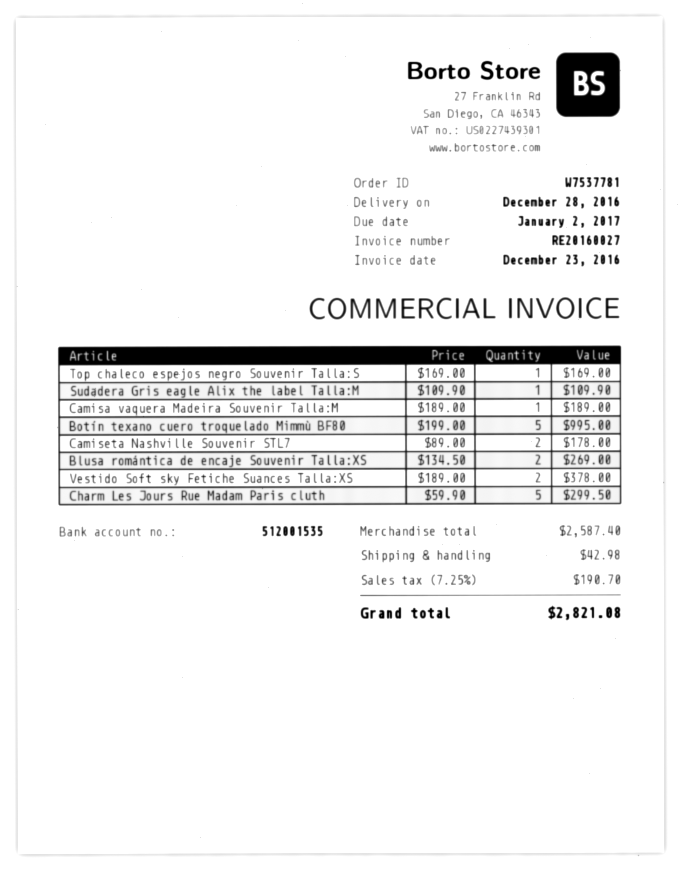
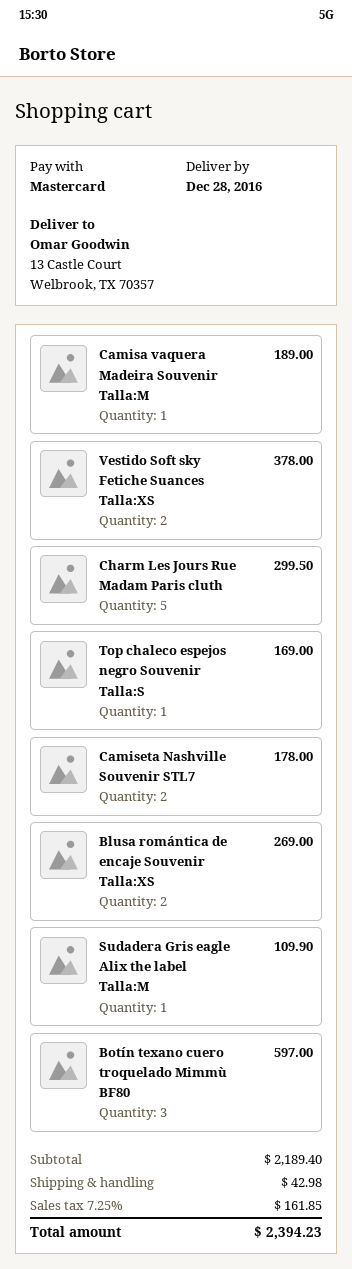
Botín texano cuero troquelado Mimmù BF80: 5 for 995.00 -> 3 for 597.00
subtotal: 2587.40 -> 2189.40
tax: 7.25% = 190.70 -> 7.25% = 161.85
total: 2821.08 -> 2394.23

